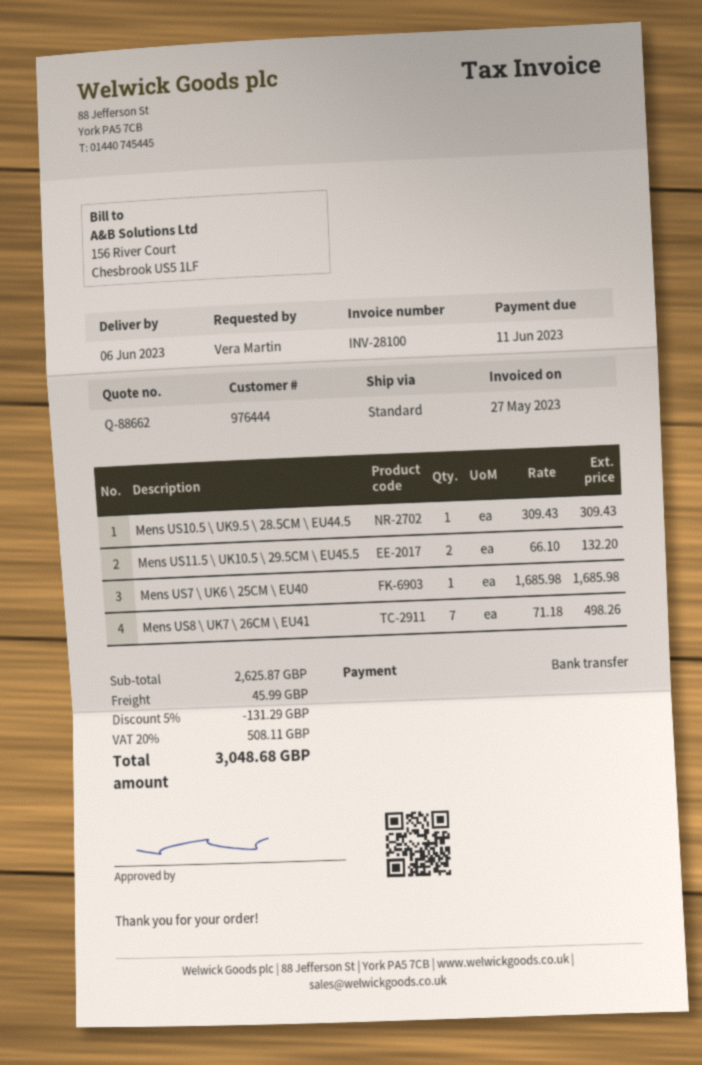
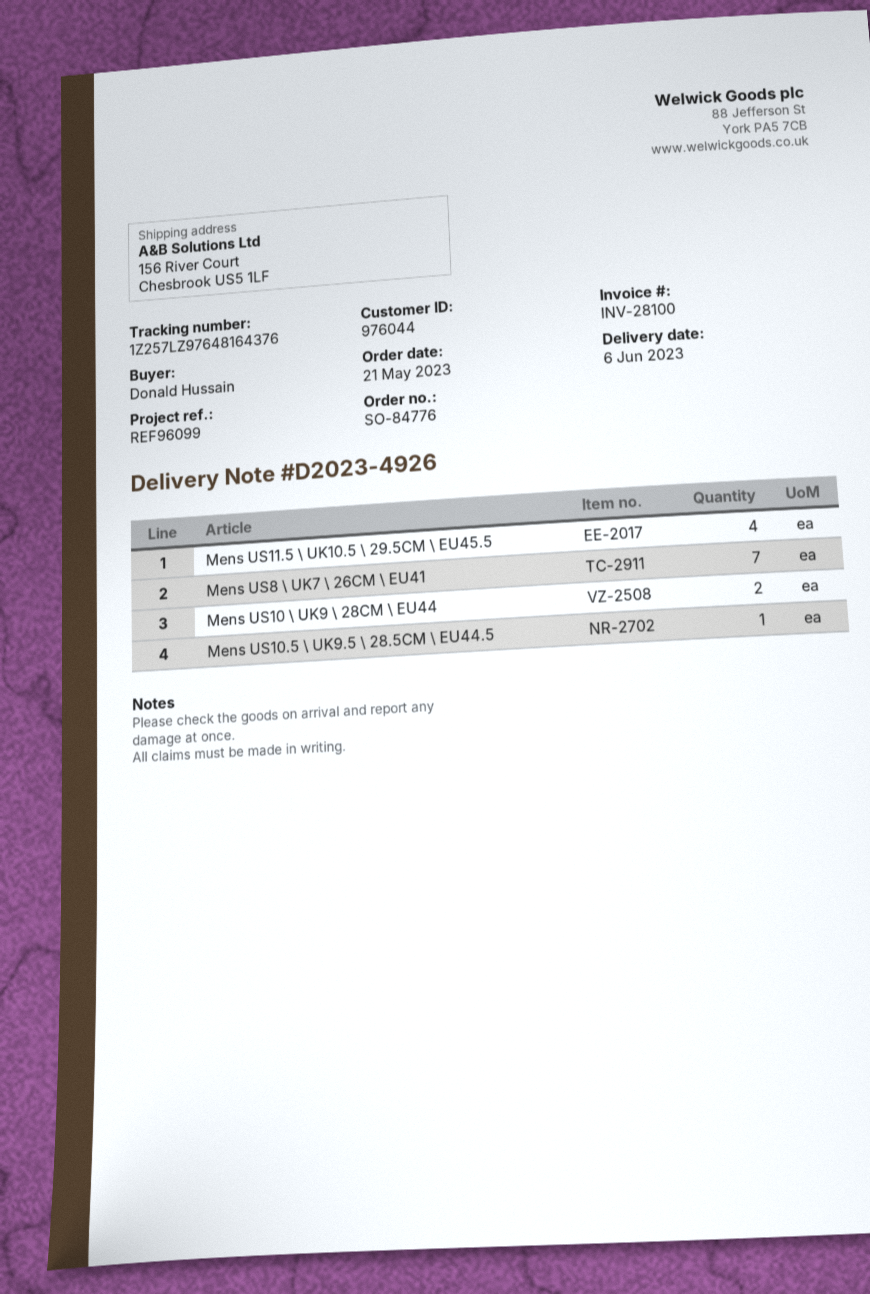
customer number: 976444 -> 976044
ordered by: Vera Martin -> Donald Hussain
Mens US11.5 \ UK10.5 \ 29.5CM \ EU45.5: 2 -> 4
Mens US7 \ UK6 \ 25CM \ EU40: 1 -> none
Mens US10 \ UK9 \ 28CM \ EU44: none -> 2

